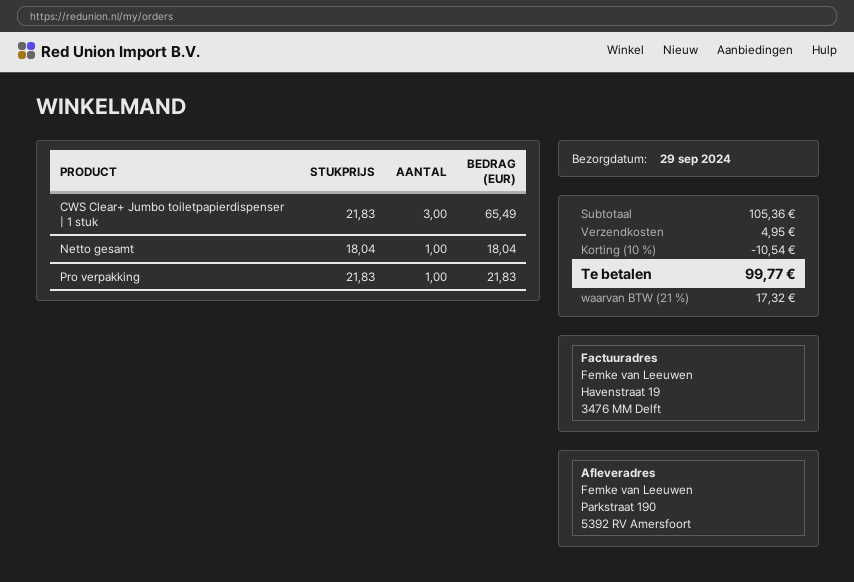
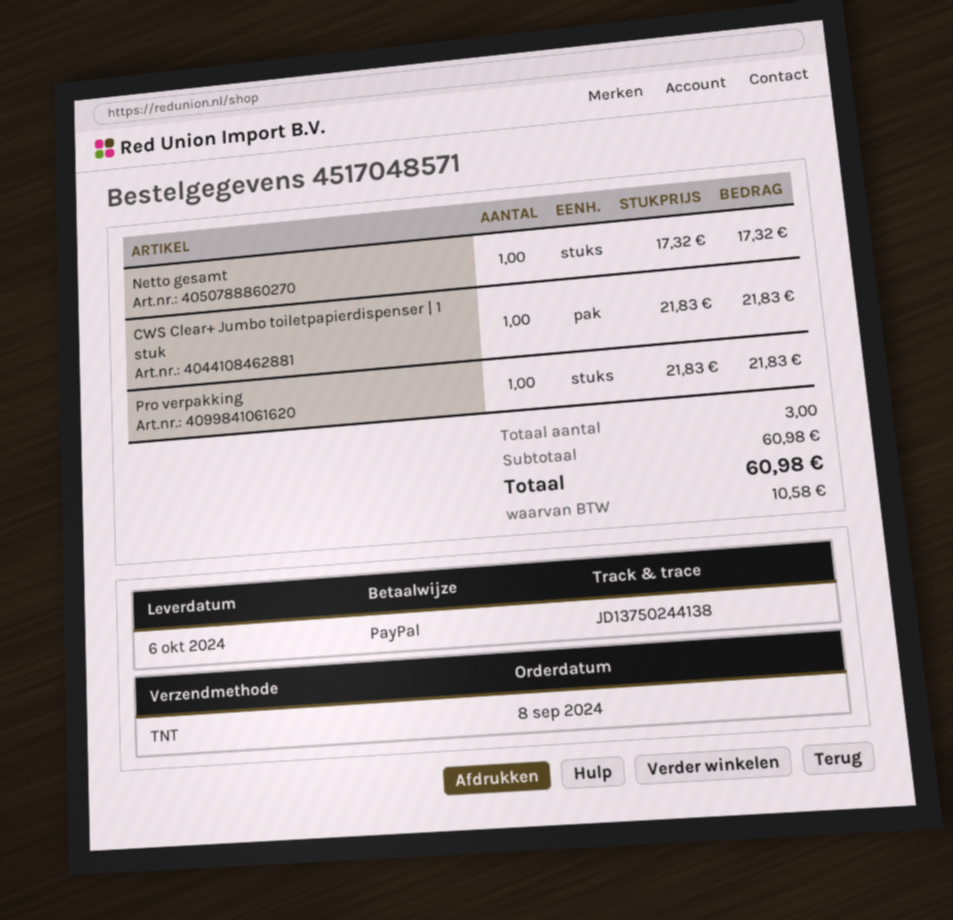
delivery date: 2024-09-29 -> 2024-10-06
CWS Clear+ Jumbo toiletpapierdispenser | 1 stuk: 3 x 21.83 = 65.49 -> 1 x 21.83 = 21.83
Netto gesamt: 1 x 18.04 = 18.04 -> 1 x 17.32 = 17.32
subtotal: 105.36 -> 60.98
discount: 10% = 10.54 -> none
shipping: 4.95 -> none
tax: 17.32 -> 10.58
total: 99.77 -> 60.98

